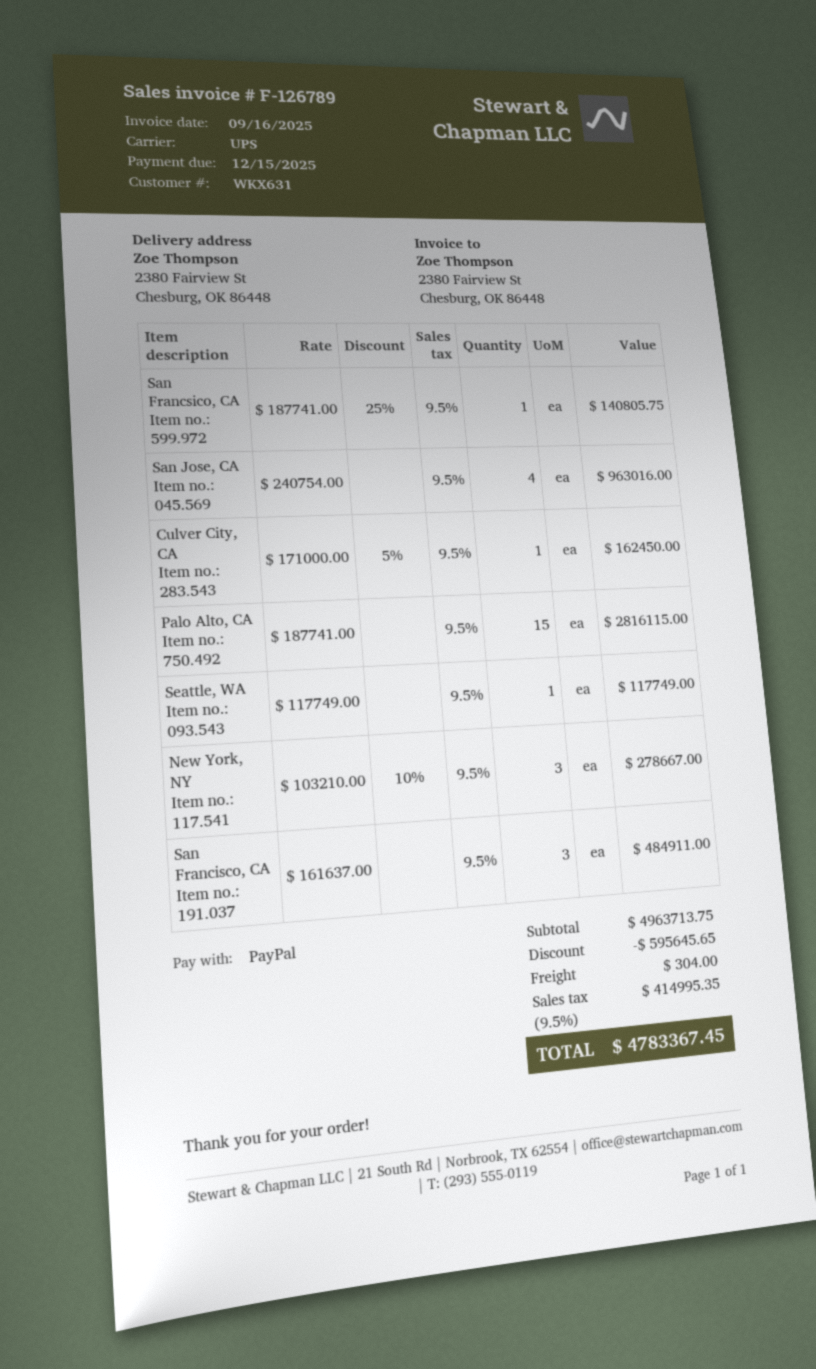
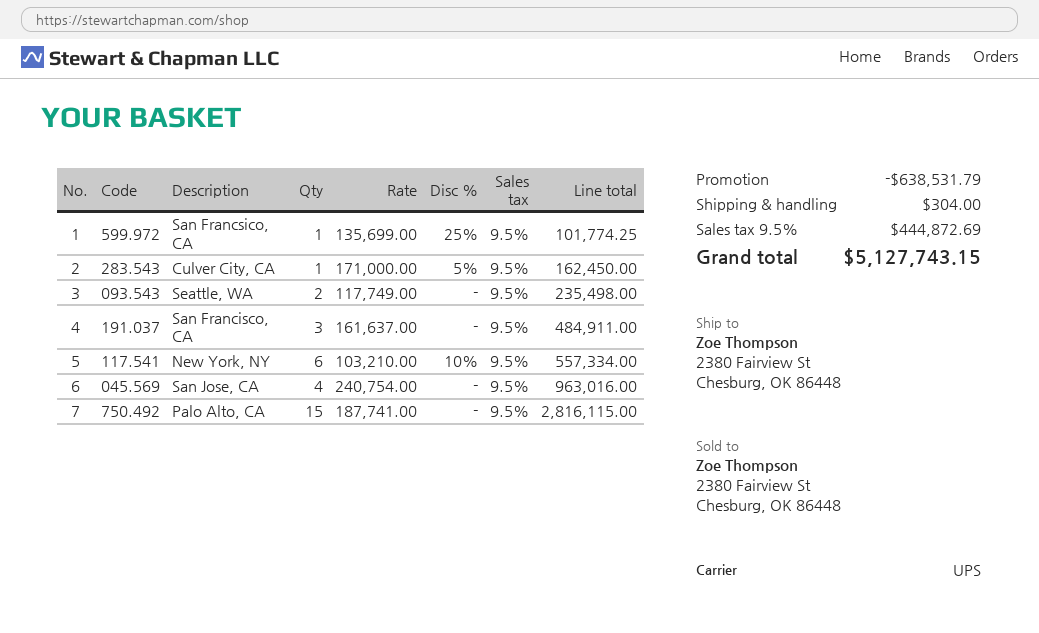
San Francsico, CA: 1 x 187741.00 - 25% = 140805.75 -> 1 x 135699.00 - 25% = 101774.25
Seattle, WA: 1 x 117749.00 = 117749.00 -> 2 x 117749.00 = 235498.00
New York, NY: 3 x 103210.00 - 10% = 278667.00 -> 6 x 103210.00 - 10% = 557334.00
discount: 595645.65 -> 638531.79
tax: 9.5% = 414995.35 -> 9.5% = 444872.69
total: 4783367.45 -> 5127743.15

